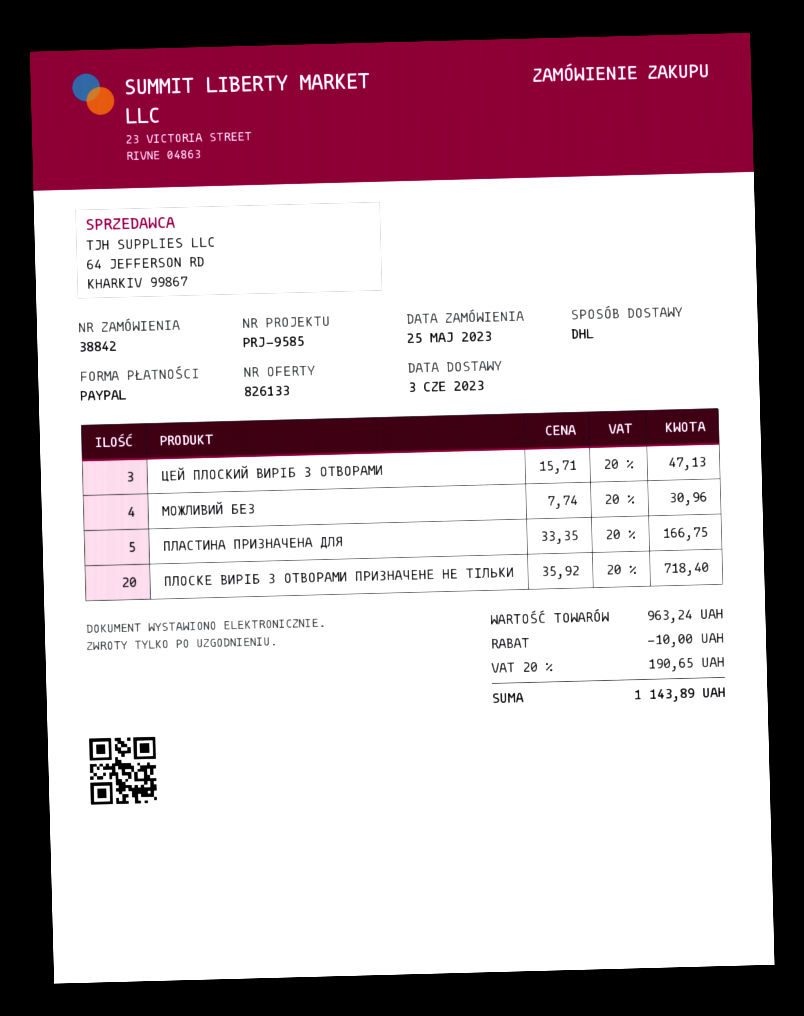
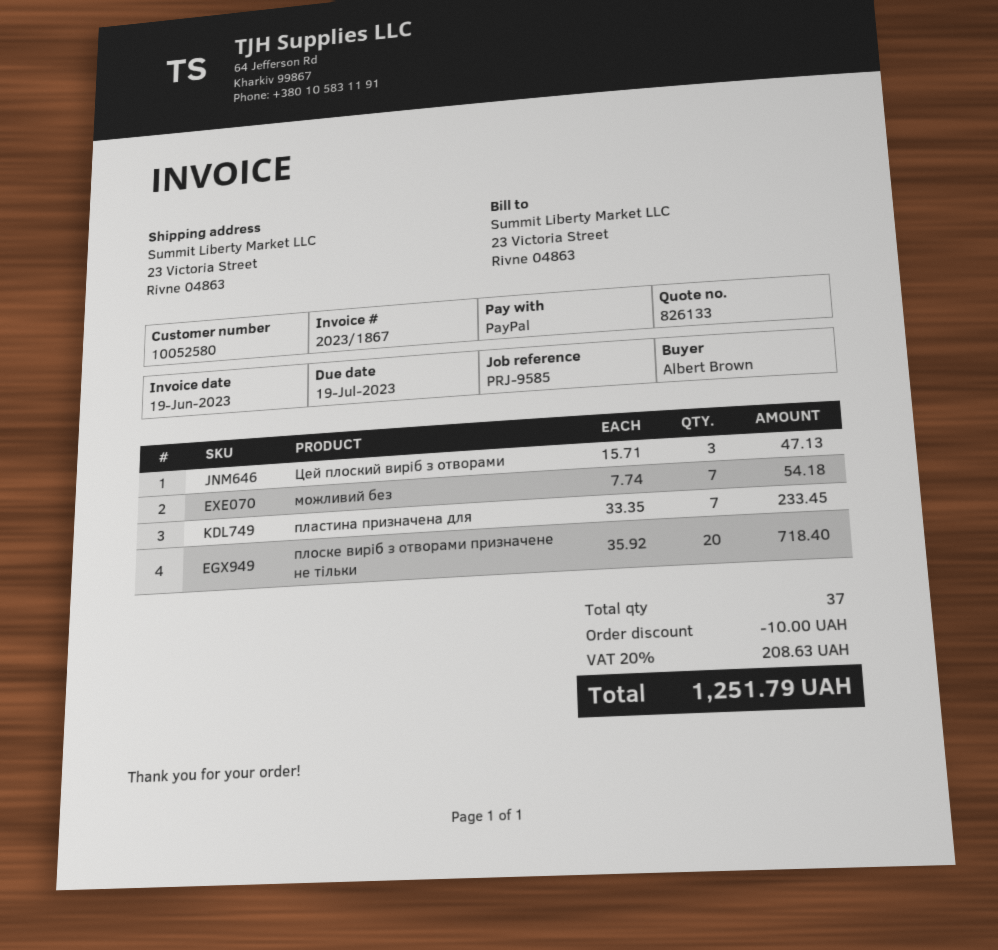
МОЖЛИВИЙ БЕЗ: 4 x 7.74 = 30.96 -> 7 x 7.74 = 54.18
ПЛАСТИНА ПРИЗНАЧЕНА ДЛЯ: 5 x 33.35 = 166.75 -> 7 x 33.35 = 233.45
tax: 20% = 190.65 -> 20% = 208.63
total: 1143.89 -> 1251.79

